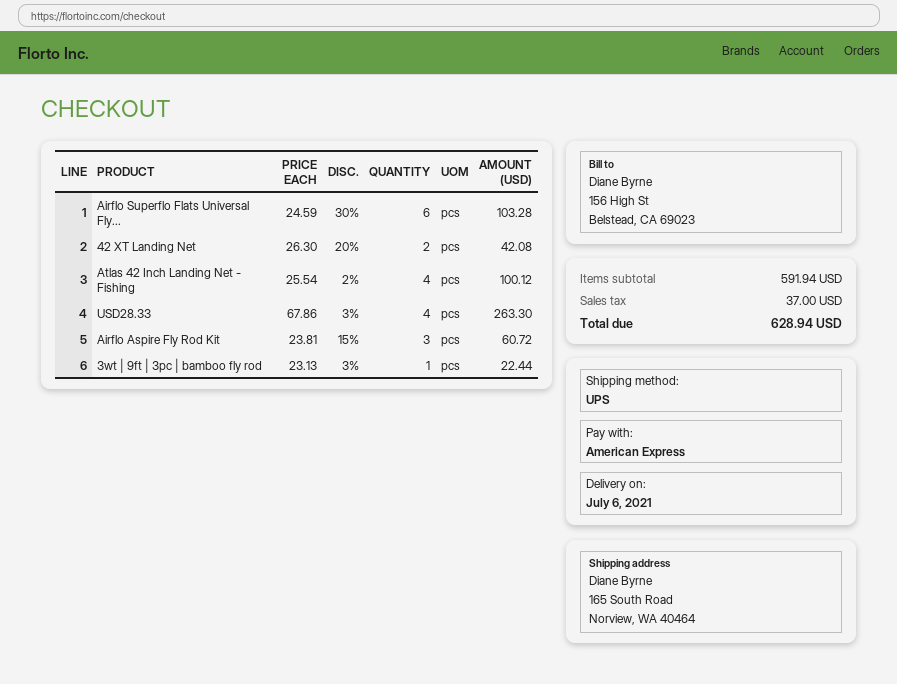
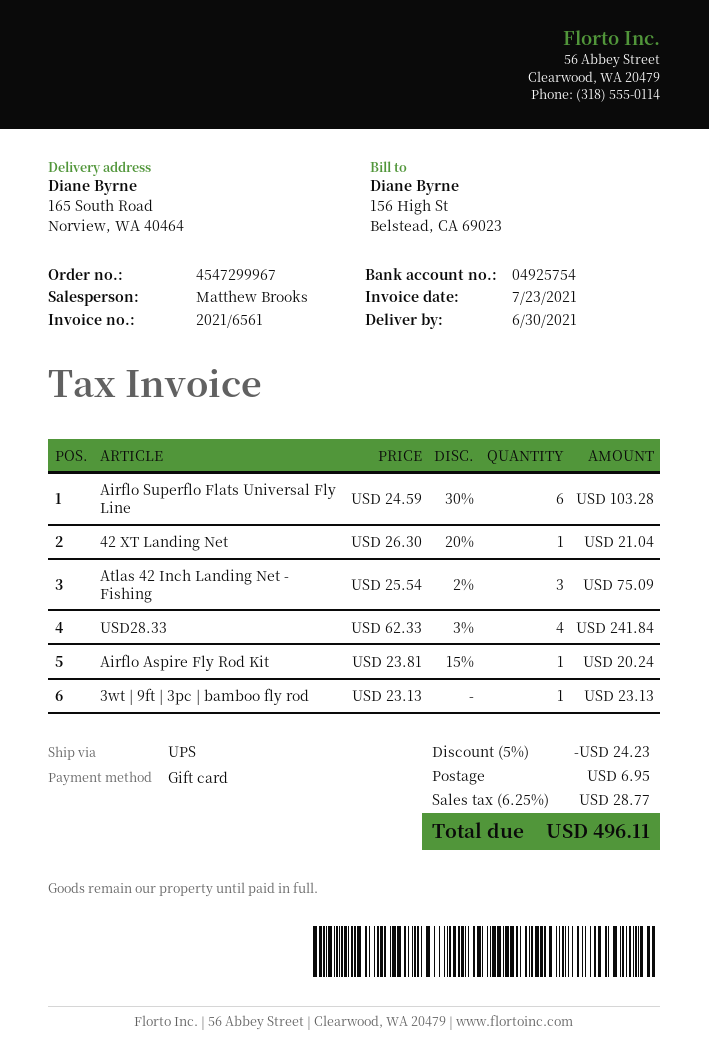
delivery date: 2021-07-06 -> 2021-06-30
payment method: American Express -> gift card
42 XT Landing Net: 2 x 26.30 - 20% = 42.08 -> 1 x 26.30 - 20% = 21.04
Atlas 42 Inch Landing Net - Fishing: 4 x 25.54 - 2% = 100.12 -> 3 x 25.54 - 2% = 75.09
USD28.33: 4 x 67.86 - 3% = 263.30 -> 4 x 62.33 - 3% = 241.84
Airflo Aspire Fly Rod Kit: 3 x 23.81 - 15% = 60.72 -> 1 x 23.81 - 15% = 20.24
3wt | 9ft | 3pc | bamboo fly rod: 1 x 23.13 - 3% = 22.44 -> 1 x 23.13 = 23.13
discount: none -> 5% = 24.23
shipping: none -> 6.95
tax: 37.00 -> 28.77
total: 628.94 -> 496.11

